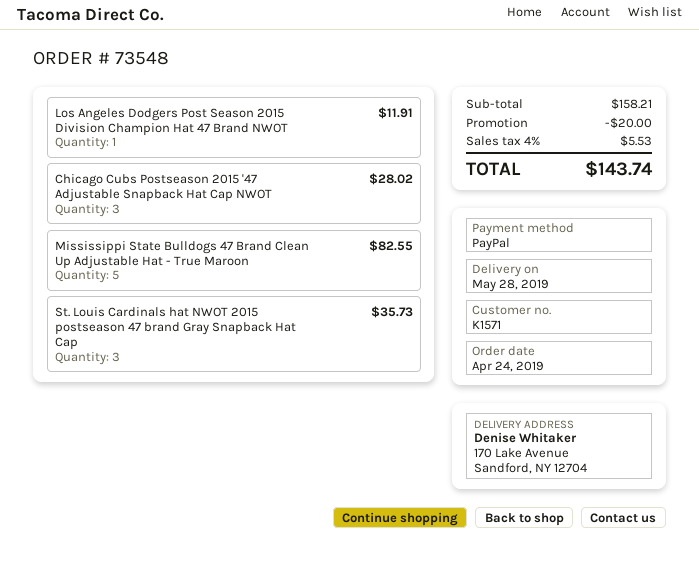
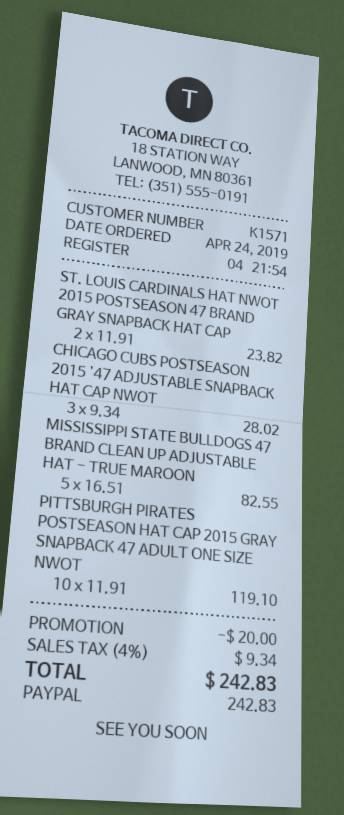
Los Angeles Dodgers Post Season 2015 Division Champion Hat 47 Brand NWOT: 1 for 11.91 -> none
St. Louis Cardinals hat NWOT 2015 postseason 47 brand Gray Snapback Hat Cap: 3 for 35.73 -> 2 for 23.82
PITTSBURGH PIRATES POSTSEASON HAT CAP 2015 GRAY SNAPBACK 47 ADULT ONE SIZE NWOT: none -> 10 for 119.10
tax: 4% = 5.53 -> 4% = 9.34
total: 143.74 -> 242.83

